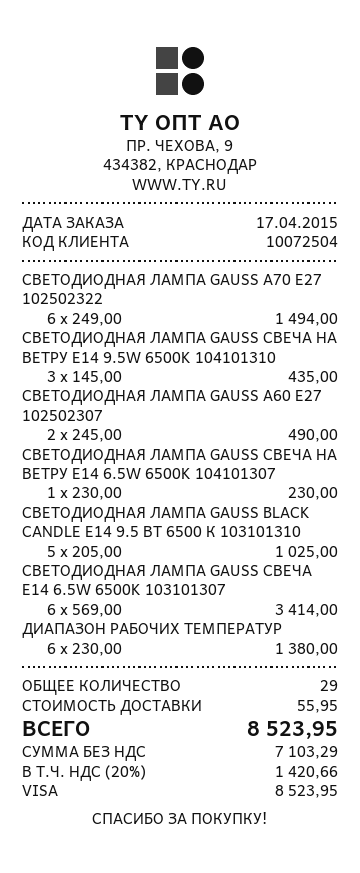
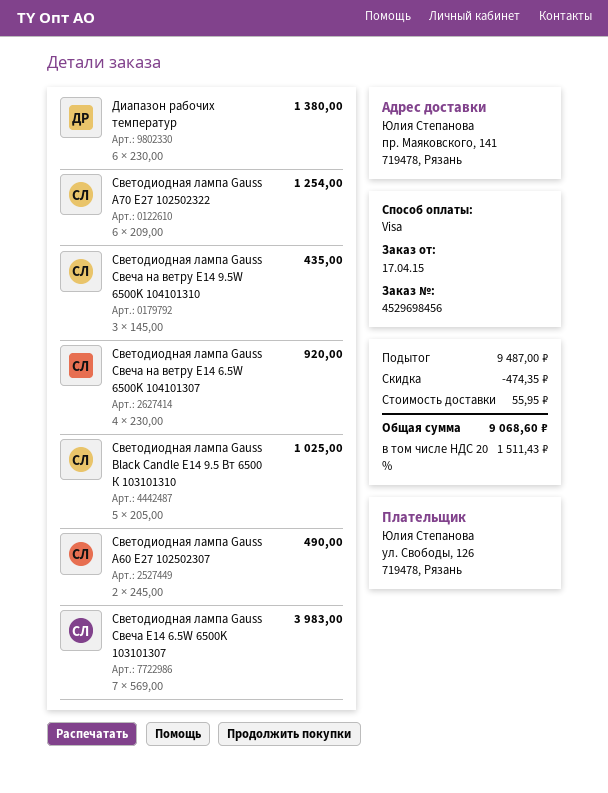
СВЕТОДИОДНАЯ ЛАМПА GAUSS A70 E27 102502322: 6 x 249.00 = 1494.00 -> 6 x 209.00 = 1254.00
СВЕТОДИОДНАЯ ЛАМПА GAUSS СВЕЧА НА ВЕТРУ E14 6.5W 6500K 104101307: 1 x 230.00 = 230.00 -> 4 x 230.00 = 920.00
СВЕТОДИОДНАЯ ЛАМПА GAUSS СВЕЧА E14 6.5W 6500K 103101307: 6 x 569.00 = 3414.00 -> 7 x 569.00 = 3983.00
discount: none -> 474.35
tax: 20% = 1420.66 -> 20% = 1511.43
total: 8523.95 -> 9068.60

